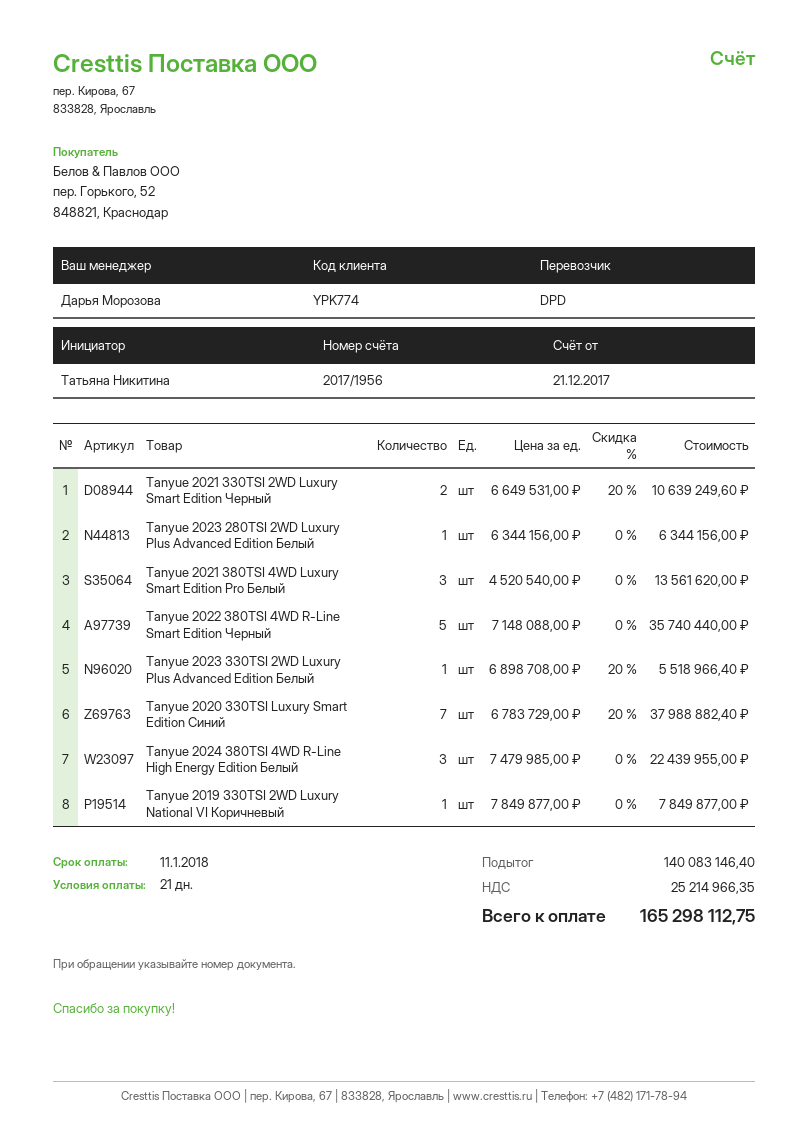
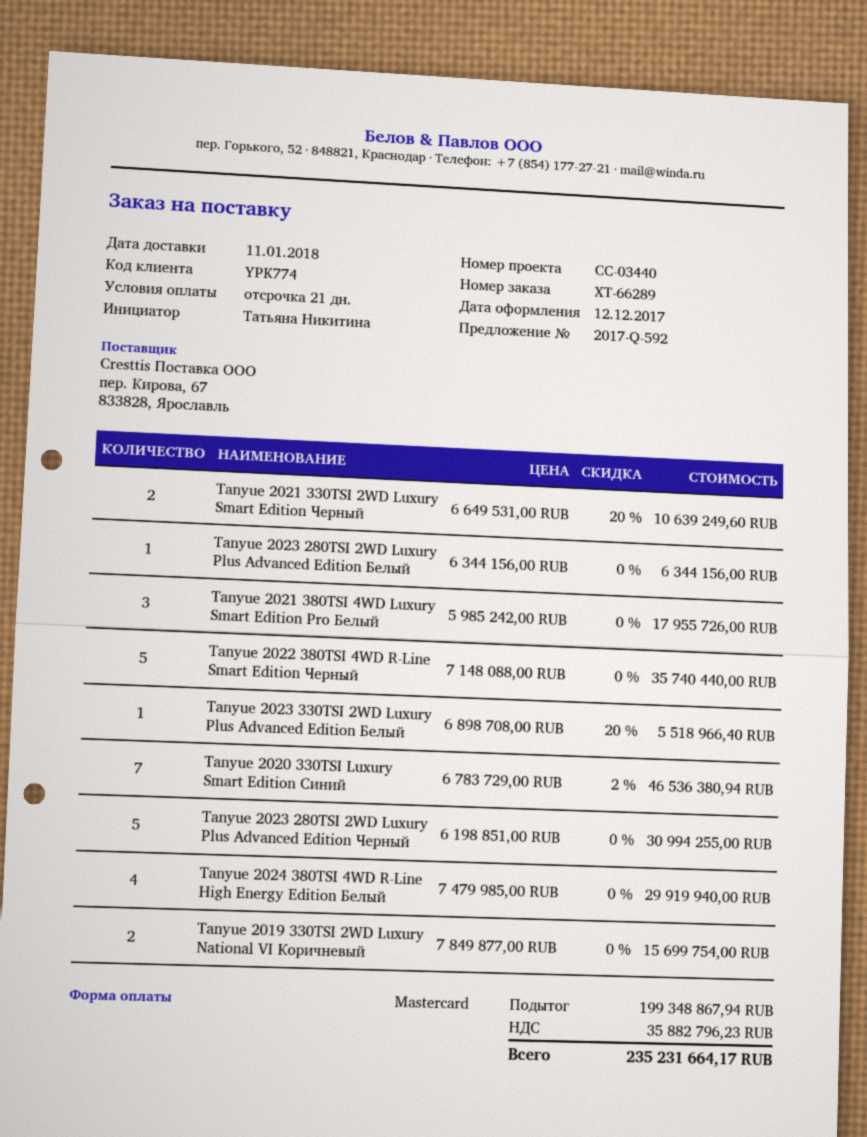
Tanyue 2021 380TSI 4WD Luxury Smart Edition Pro Белый: 3 x 4520540.00 = 13561620.00 -> 3 x 5985242.00 = 17955726.00
Tanyue 2020 330TSI Luxury Smart Edition Синий: 7 x 6783729.00 - 20% = 37988882.40 -> 7 x 6783729.00 - 2% = 46536380.94
Tanyue 2024 380TSI 4WD R-Line High Energy Edition Белый: 3 x 7479985.00 = 22439955.00 -> 4 x 7479985.00 = 29919940.00
Tanyue 2019 330TSI 2WD Luxury National VI Коричневый: 1 x 7849877.00 = 7849877.00 -> 2 x 7849877.00 = 15699754.00
Tanyue 2023 280TSI 2WD Luxury Plus Advanced Edition Черный: none -> 5 x 6198851.00 = 30994255.00
subtotal: 140083146.40 -> 199348867.94
tax: 25214966.35 -> 35882796.23
total: 165298112.75 -> 235231664.17

